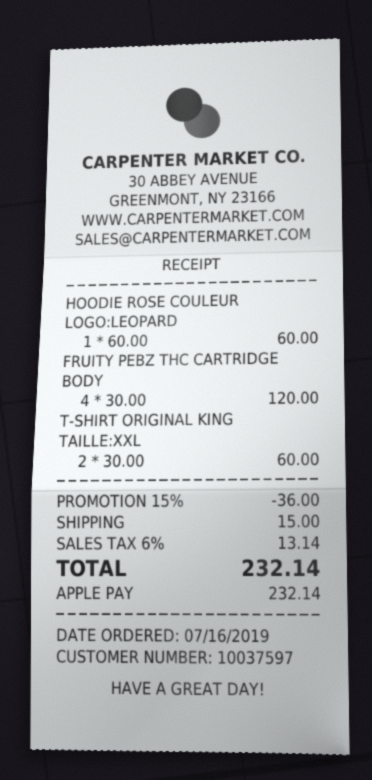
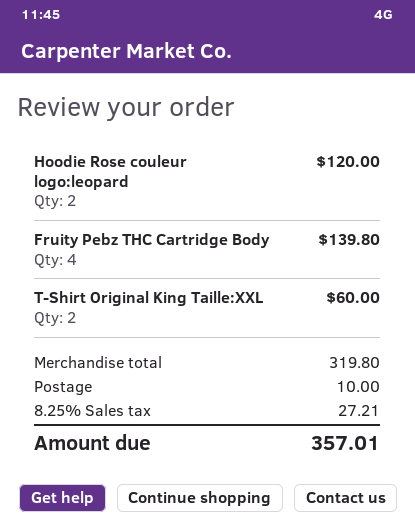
HOODIE ROSE COULEUR LOGO:LEOPARD: 1 for 60.00 -> 2 for 120.00
FRUITY PEBZ THC CARTRIDGE BODY: 4 for 120.00 -> 4 for 139.80
discount: 15% = 36.00 -> none
shipping: 15.00 -> 10.00
tax: 6% = 13.14 -> 8.25% = 27.21
total: 232.14 -> 357.01

